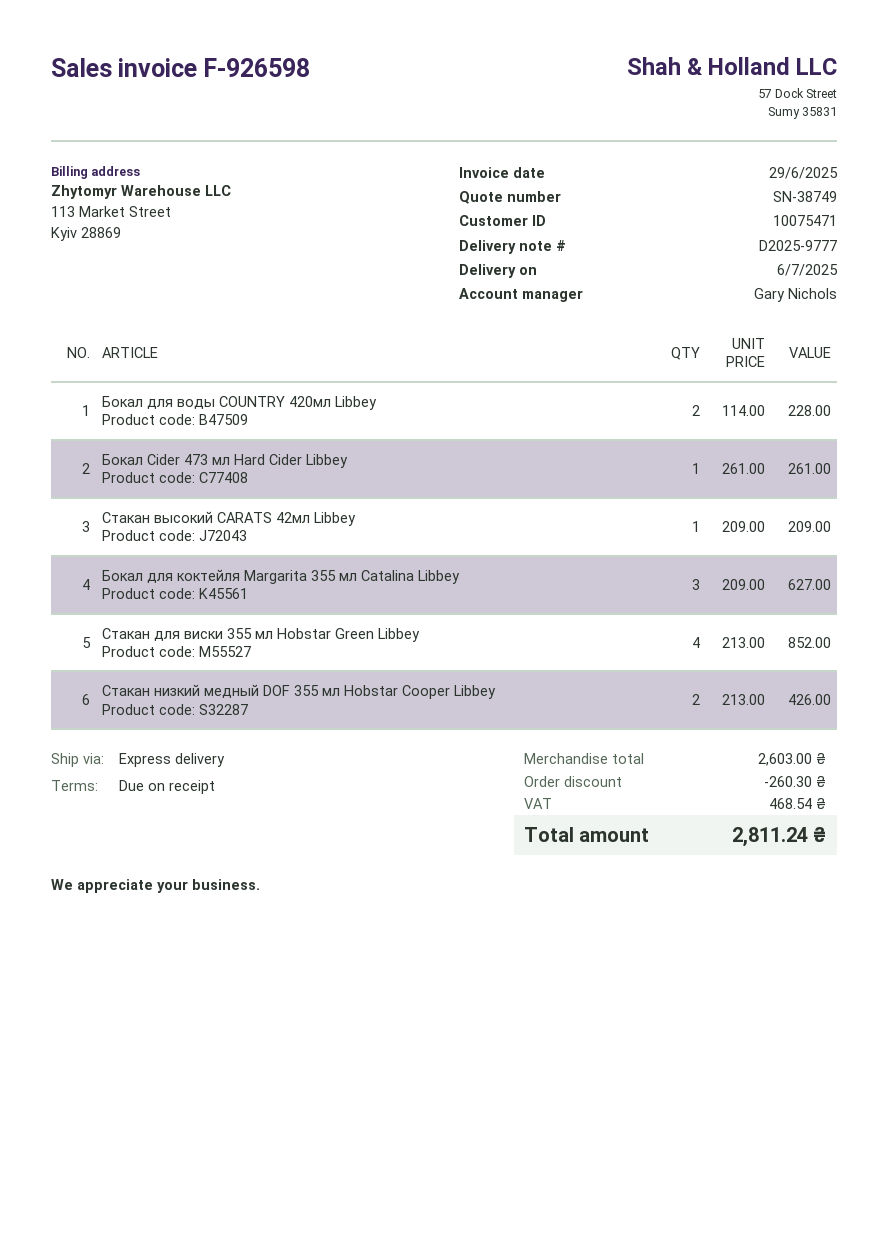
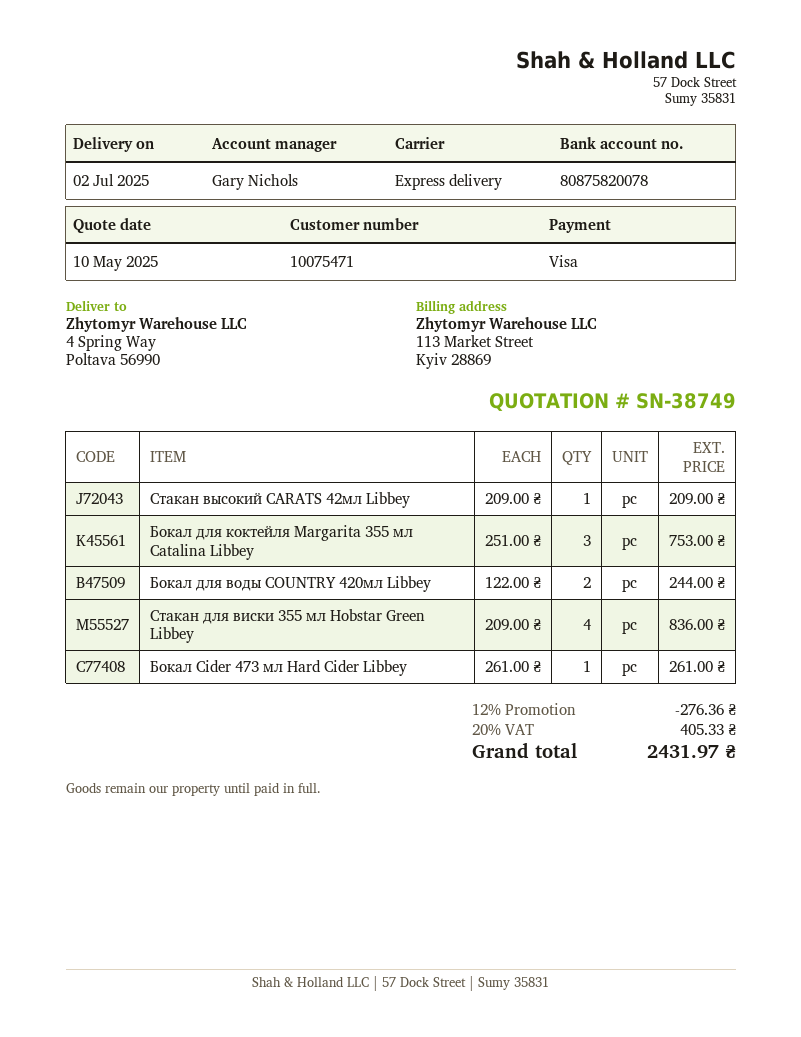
delivery date: 2025-07-06 -> 2025-07-02
Бокал для воды COUNTRY 420мл Libbey: 2 x 114.00 = 228.00 -> 2 x 122.00 = 244.00
Бокал для коктейля Margarita 355 мл Catalina Libbey: 3 x 209.00 = 627.00 -> 3 x 251.00 = 753.00
Стакан для виски 355 мл Hobstar Green Libbey: 4 x 213.00 = 852.00 -> 4 x 209.00 = 836.00
Стакан низкий медный DOF 355 мл Hobstar Cooper Libbey: 2 x 213.00 = 426.00 -> none
discount: 260.30 -> 276.36
tax: 468.54 -> 405.33
total: 2811.24 -> 2431.97

